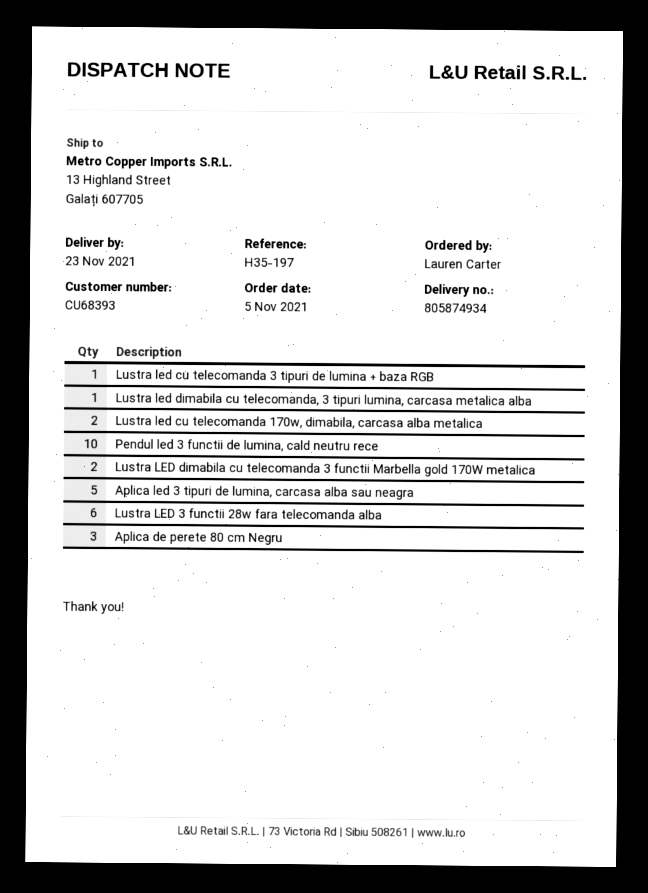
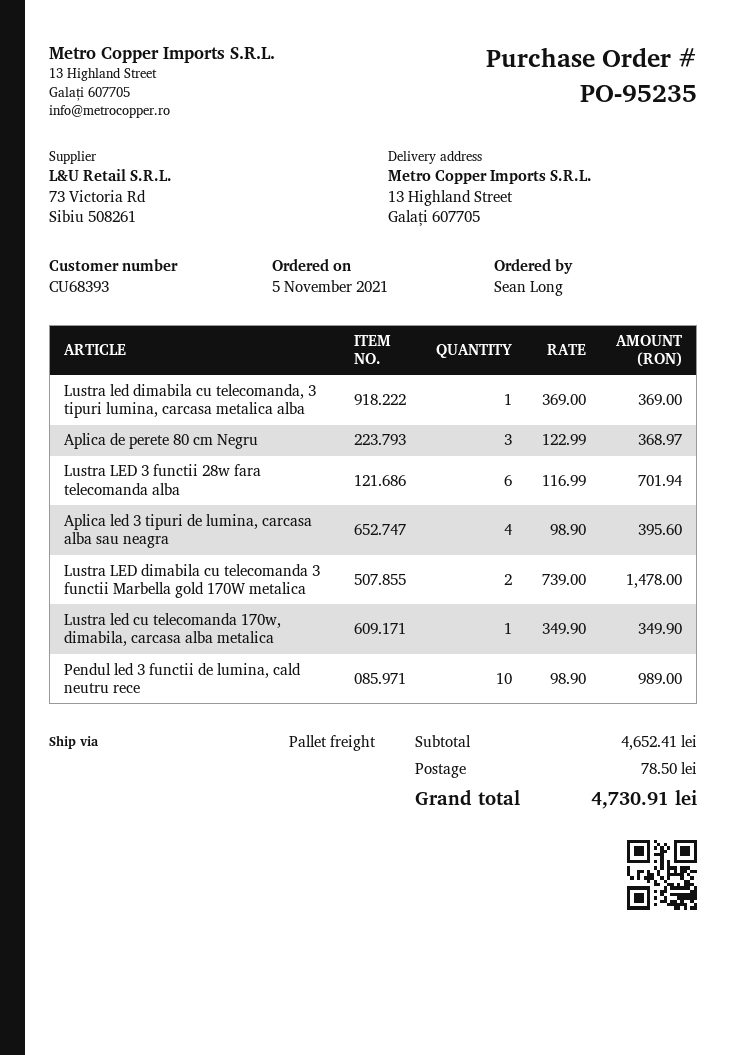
ordered by: Lauren Carter -> Sean Long
Lustra led cu telecomanda 3 tipuri de lumina + baza RGB: 1 -> none
Lustra led cu telecomanda 170w, dimabila, carcasa alba metalica: 2 -> 1
Aplica led 3 tipuri de lumina, carcasa alba sau neagra: 5 -> 4

